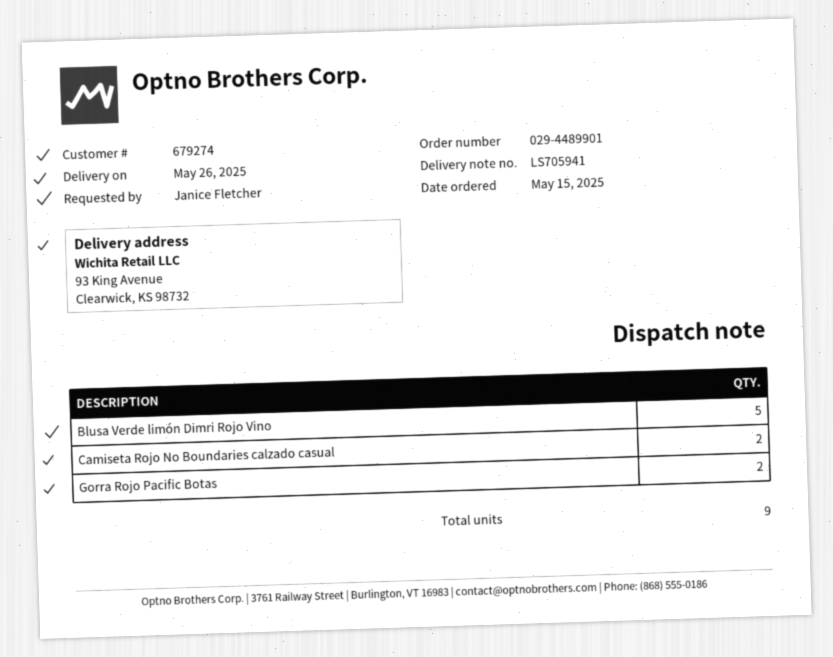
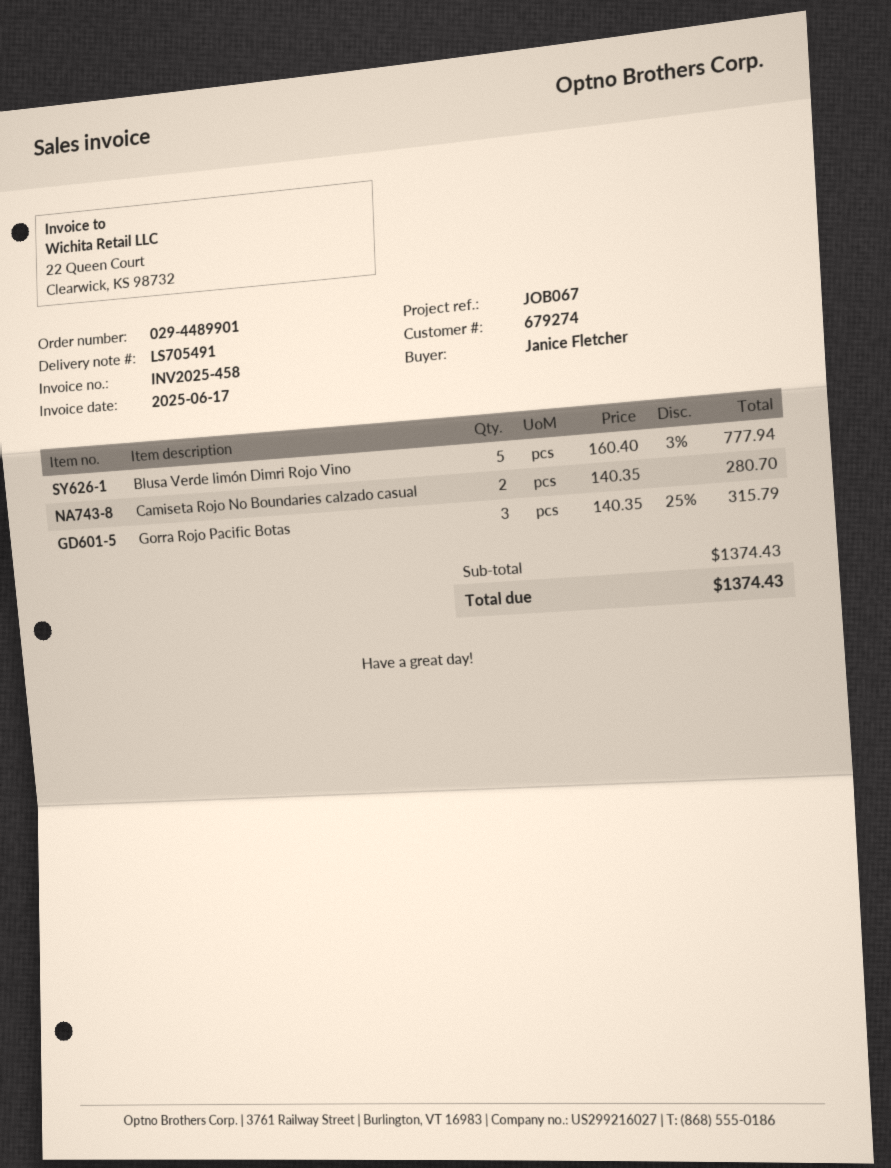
delivery note number: LS705941 -> LS705491
Gorra Rojo Pacific Botas: 2 -> 3

